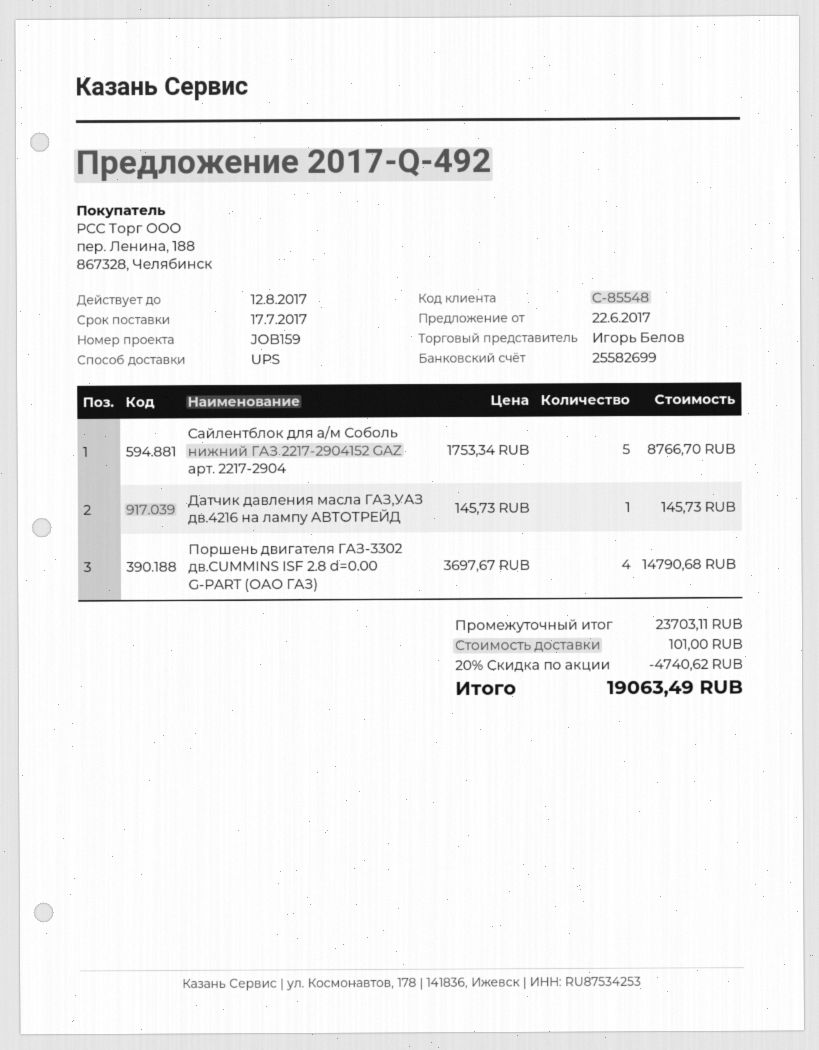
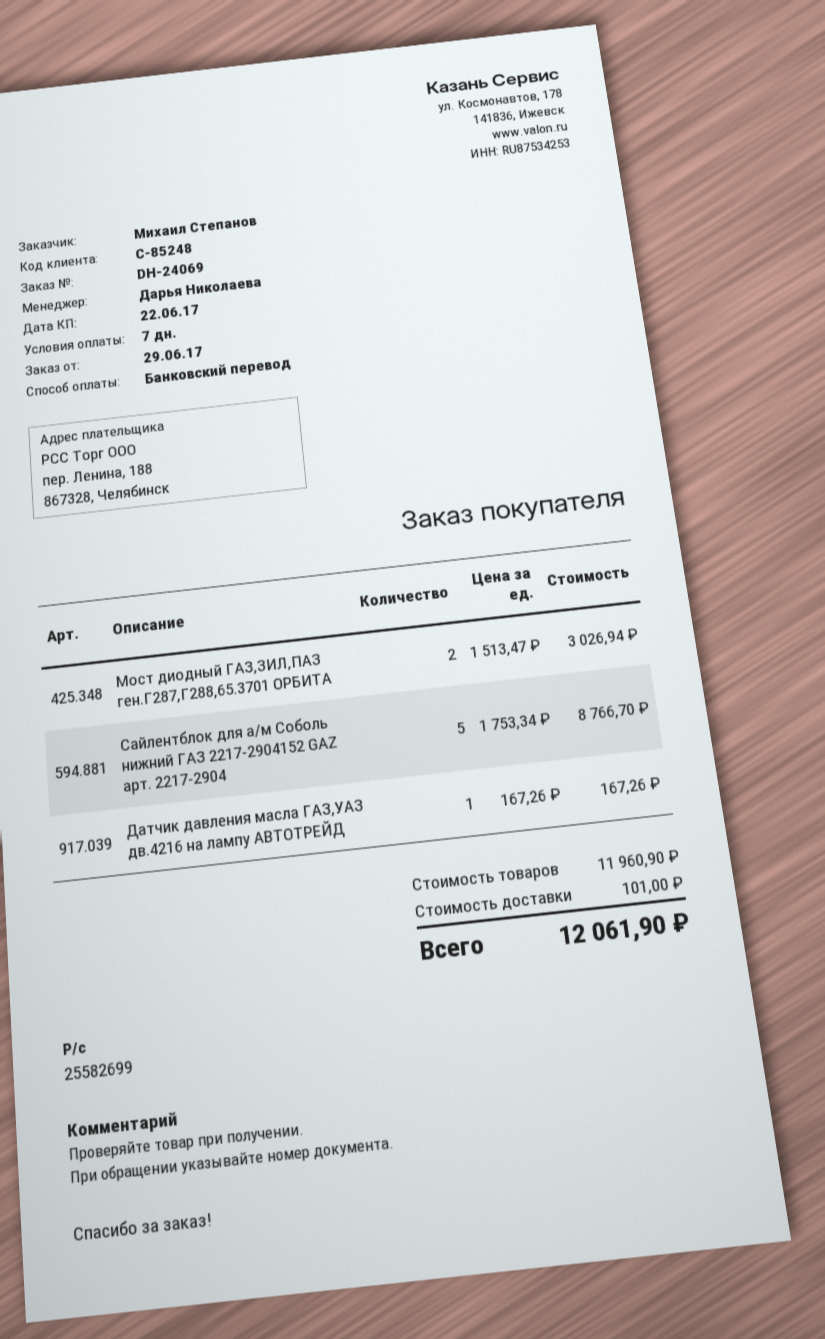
customer number: C-85548 -> C-85248
sales rep: Игорь Белов -> Дарья Николаева
Датчик давления масла ГАЗ,УАЗ дв.4216 на лампу АВТОТРЕЙД: 1 x 145.73 = 145.73 -> 1 x 167.26 = 167.26
Поршень двигателя ГАЗ-3302 дв.CUMMINS ISF 2.8 d=0.00 G-PART (ОАО ГАЗ): 4 x 3697.67 = 14790.68 -> none
Мост диодный ГАЗ,ЗИЛ,ПАЗ ген.Г287,Г288,65.3701 ОРБИТА: none -> 2 x 1513.47 = 3026.94
subtotal: 23703.11 -> 11960.90
discount: 20% = 4740.62 -> none
total: 19063.49 -> 12061.90

